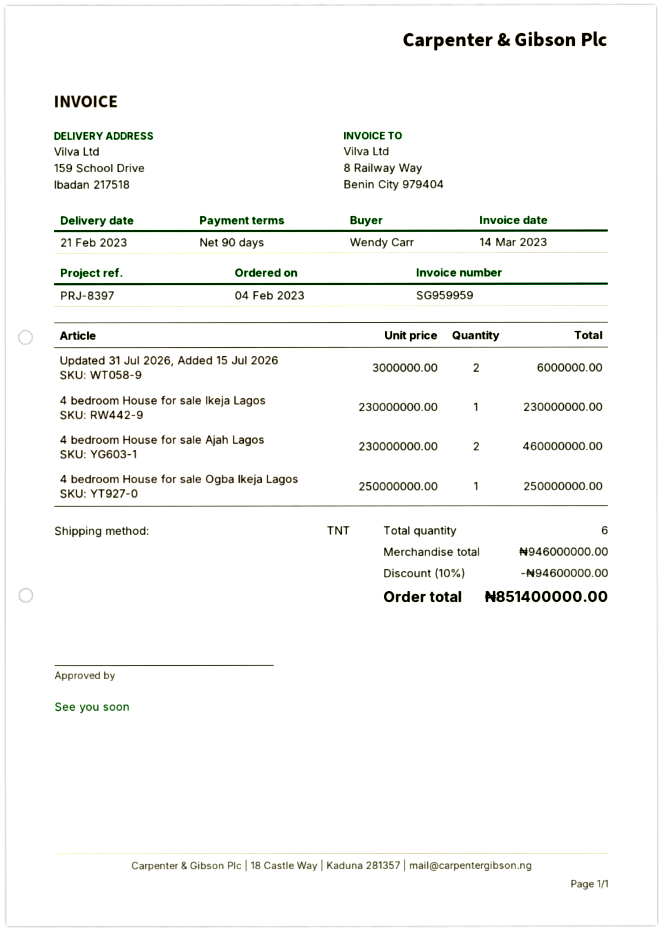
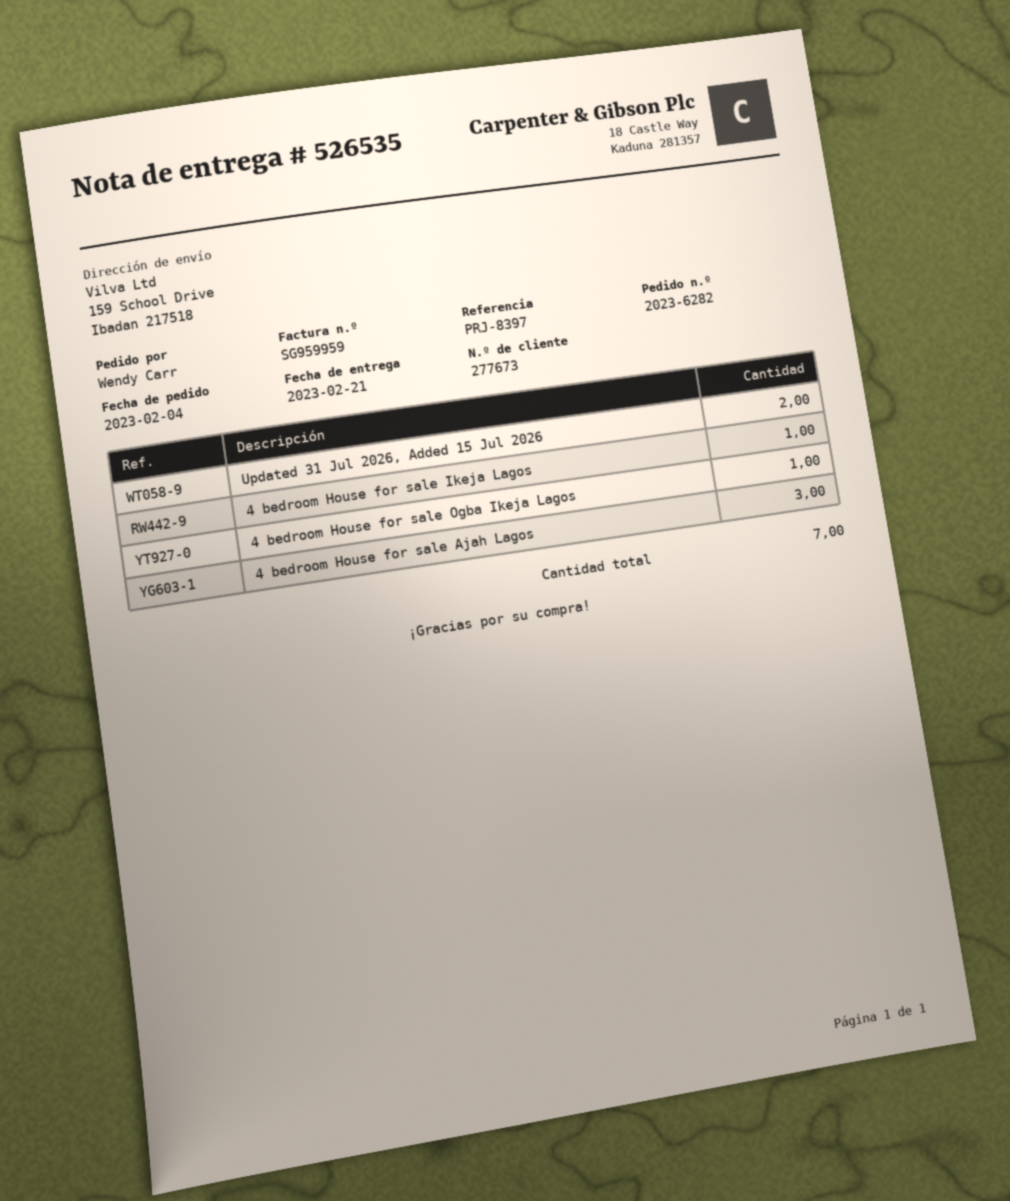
4 bedroom House for sale Ajah Lagos: 2 -> 3
total quantity: 6 -> 7

